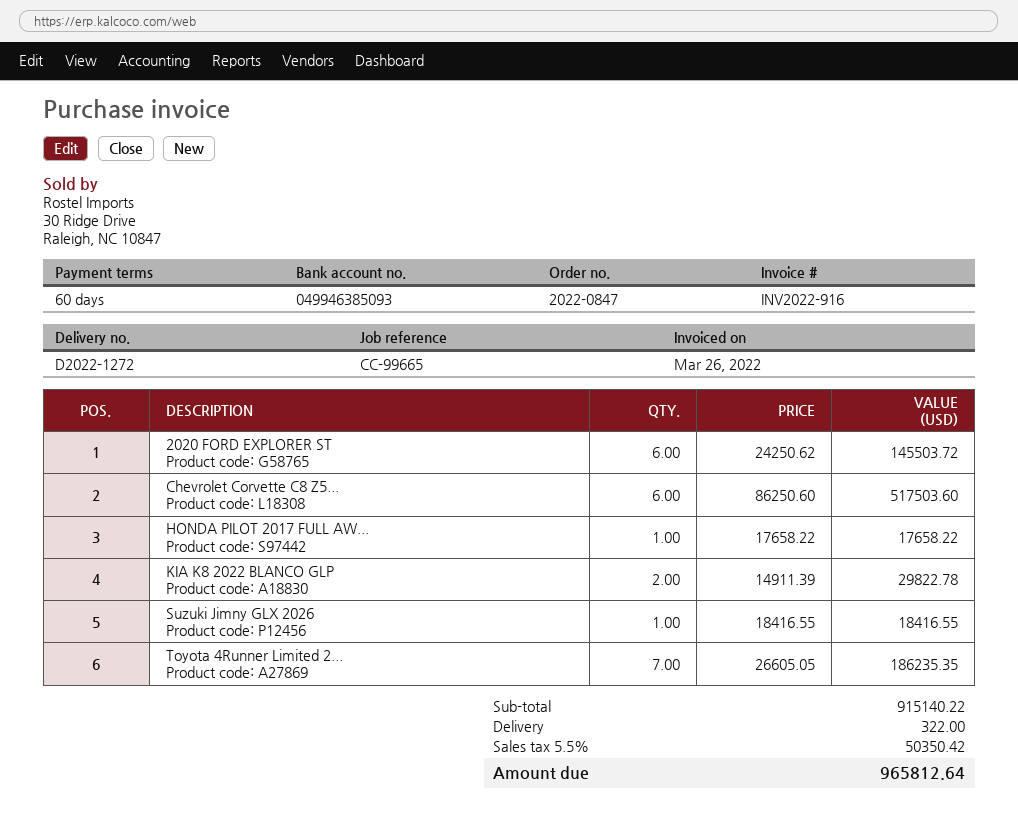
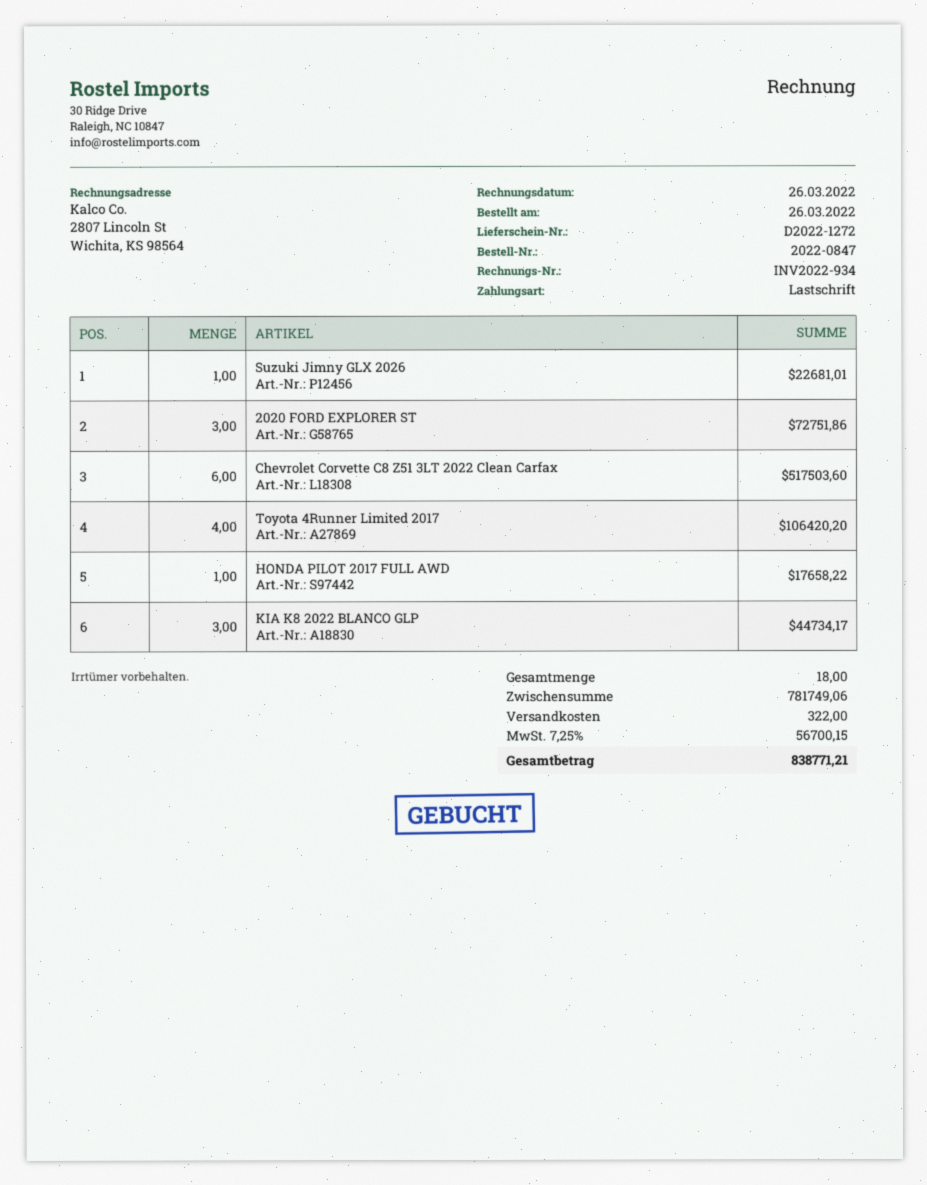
invoice number: INV2022-916 -> INV2022-934
2020 FORD EXPLORER ST: 6 for 145503.72 -> 3 for 72751.86
KIA K8 2022 BLANCO GLP: 2 for 29822.78 -> 3 for 44734.17
Suzuki Jimny GLX 2026: 1 for 18416.55 -> 1 for 22681.01
Toyota 4Runner Limited 2...: 7 for 186235.35 -> 4 for 106420.20
subtotal: 915140.22 -> 781749.06
tax: 5.5% = 50350.42 -> 7.25% = 56700.15
total: 965812.64 -> 838771.21

